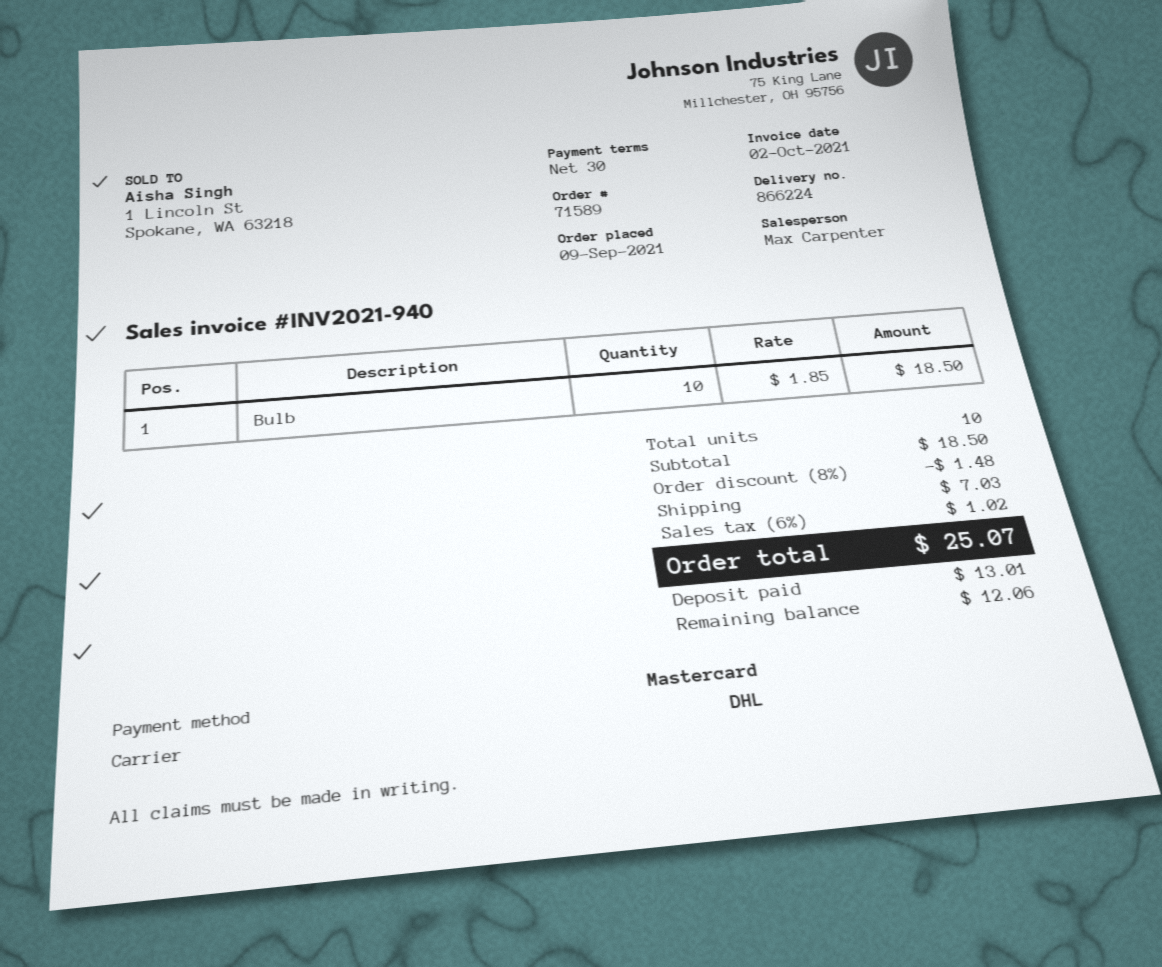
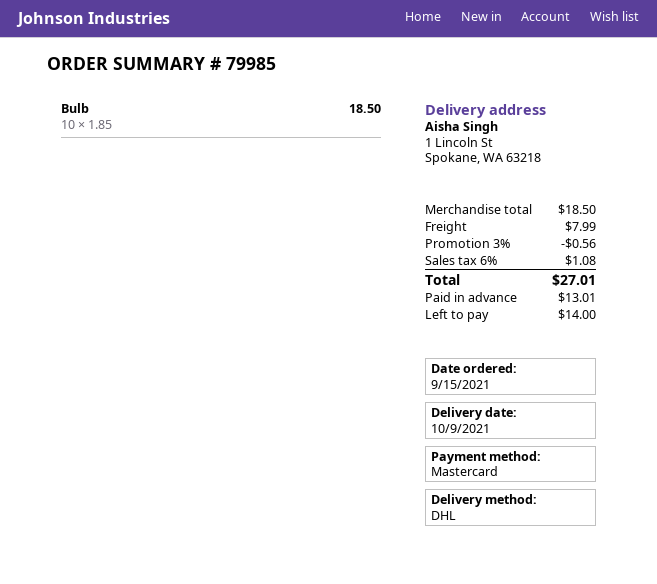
order number: 71589 -> 79985
order date: 2021-09-09 -> 2021-09-15
discount: 8% = 1.48 -> 3% = 0.56
shipping: 7.03 -> 7.99
tax: 6% = 1.02 -> 6% = 1.08
total: 25.07 -> 27.01
balance: 12.06 -> 14.00

